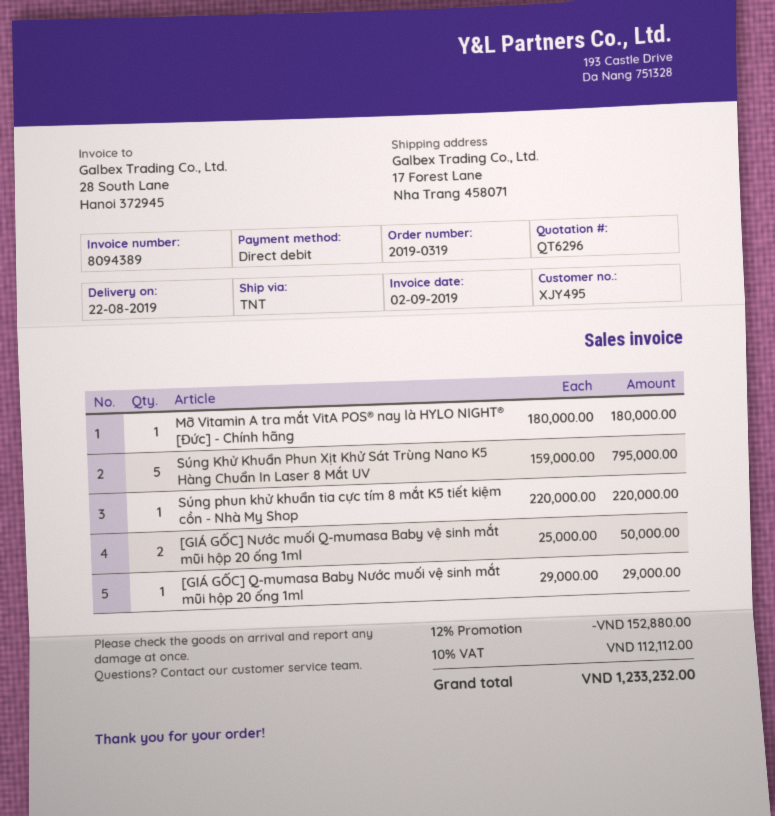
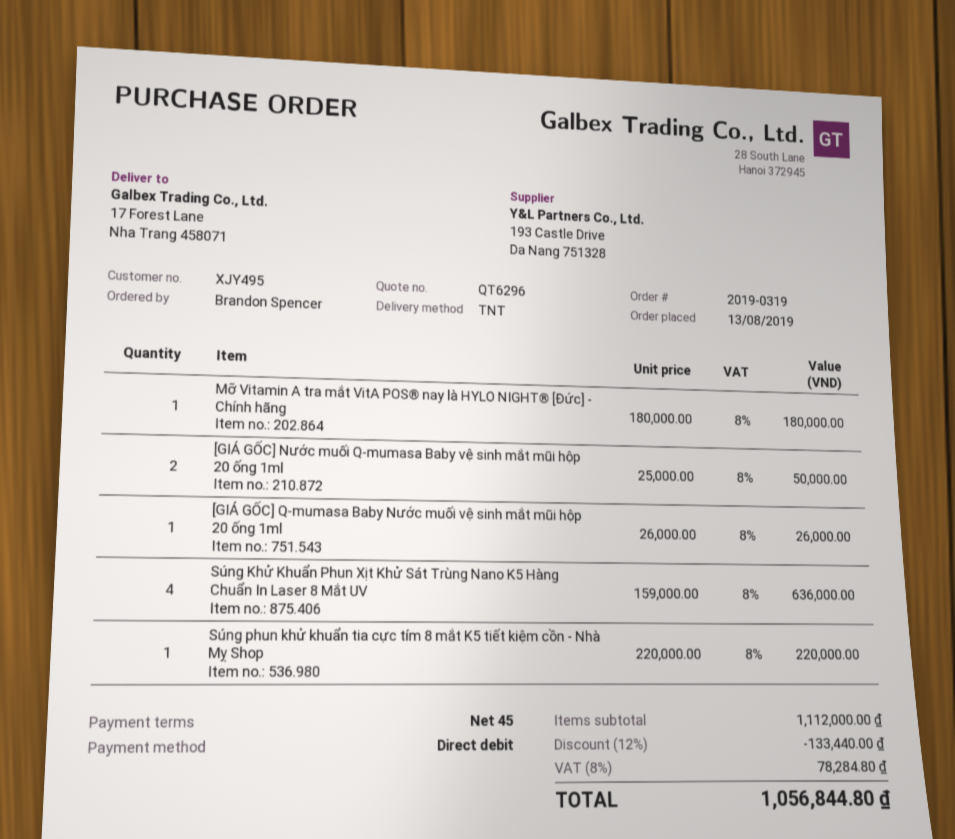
Súng Khử Khuẩn Phun Xịt Khử Sát Trùng Nano K5 Hàng Chuẩn In Laser 8 Mắt UV: 5 x 159000.00 = 795000.00 -> 4 x 159000.00 = 636000.00
[GIÁ GỐC] Q-mumasa Baby Nước muối vệ sinh mắt mũi hộp 20 ống 1ml: 1 x 29000.00 = 29000.00 -> 1 x 26000.00 = 26000.00
discount: 12% = 152880.00 -> 12% = 133440.00
tax: 10% = 112112.00 -> 8% = 78284.80
total: 1233232.00 -> 1056844.80

